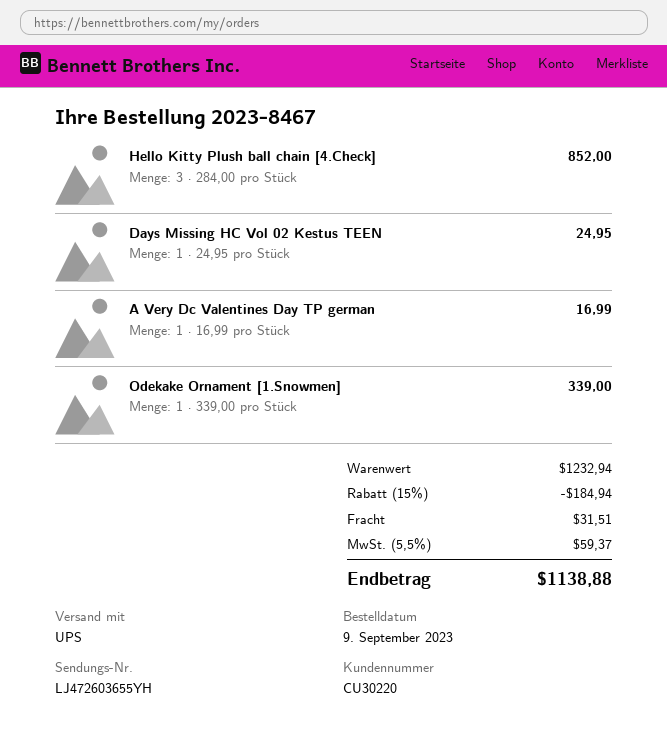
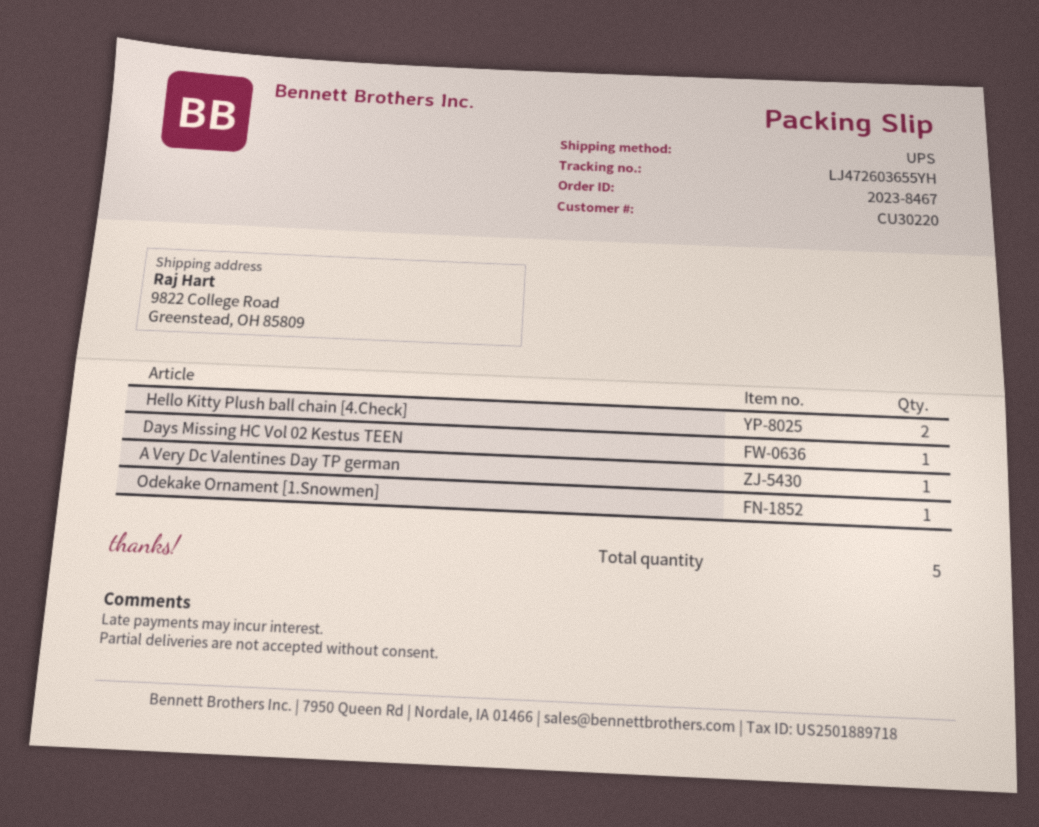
Hello Kitty Plush ball chain [4.Check]: 3 -> 2

